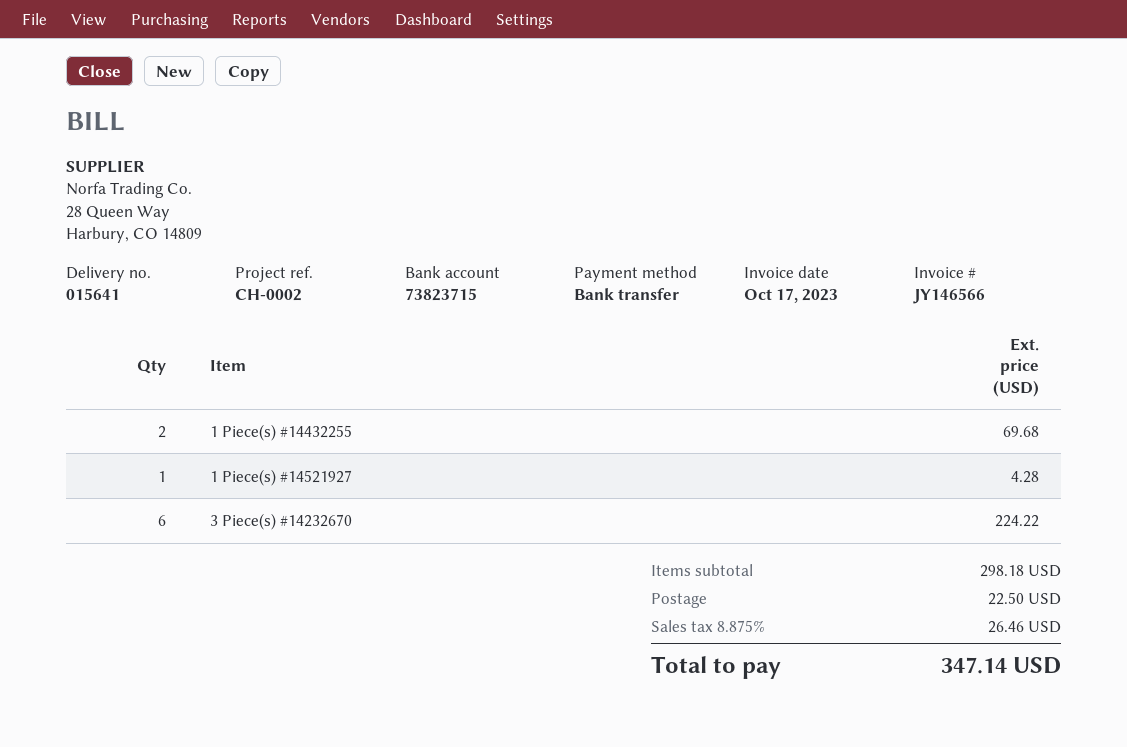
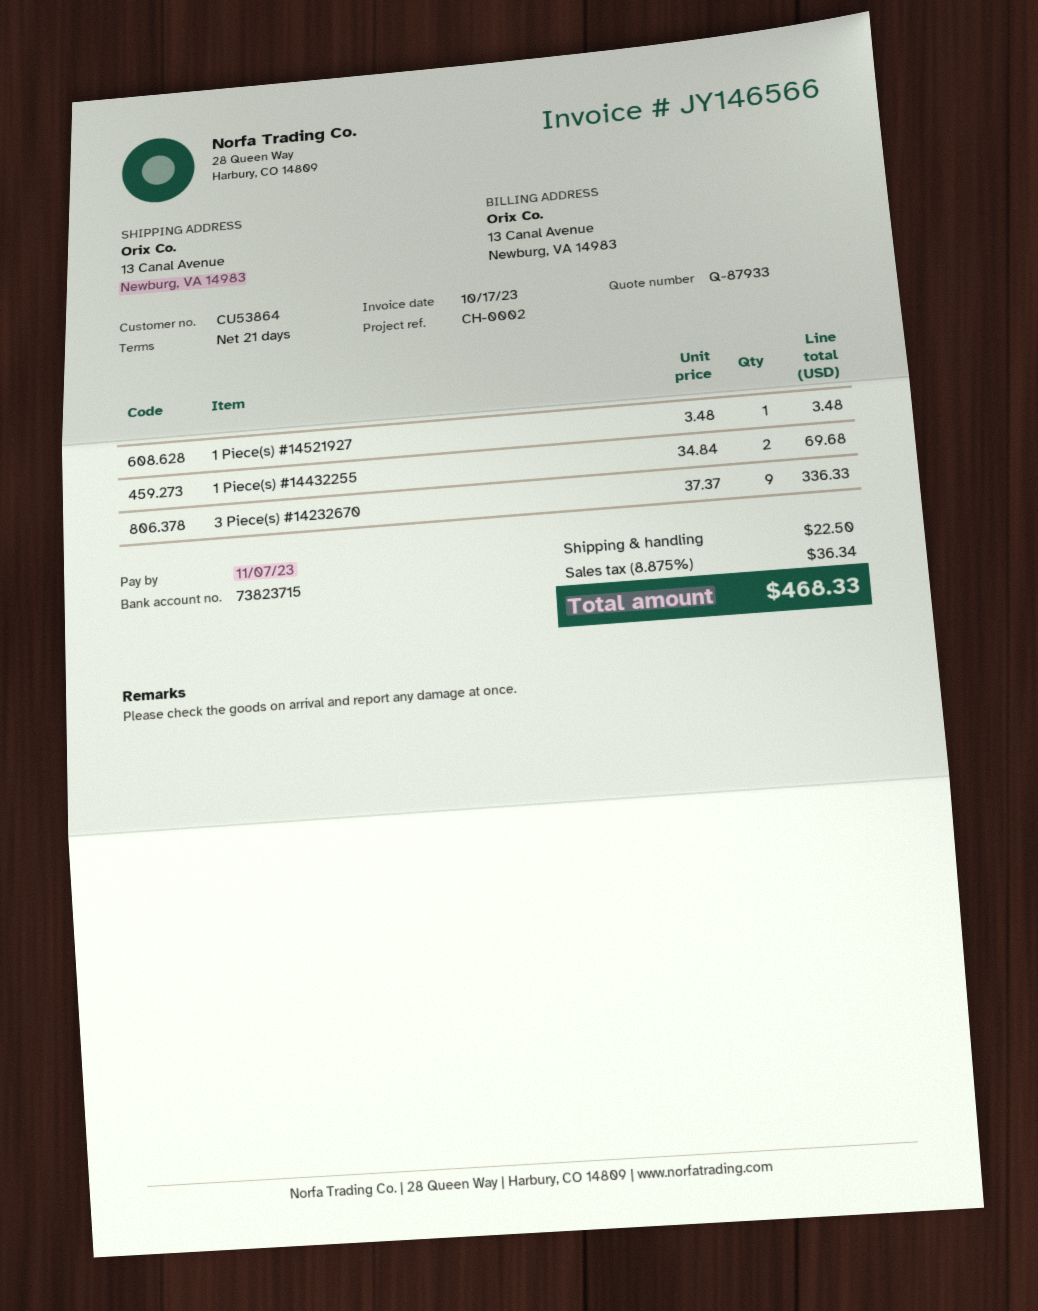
1 Piece(s) #14521927: 1 for 4.28 -> 1 for 3.48
3 Piece(s) #14232670: 6 for 224.22 -> 9 for 336.33
tax: 8.875% = 26.46 -> 8.875% = 36.34
total: 347.14 -> 468.33

